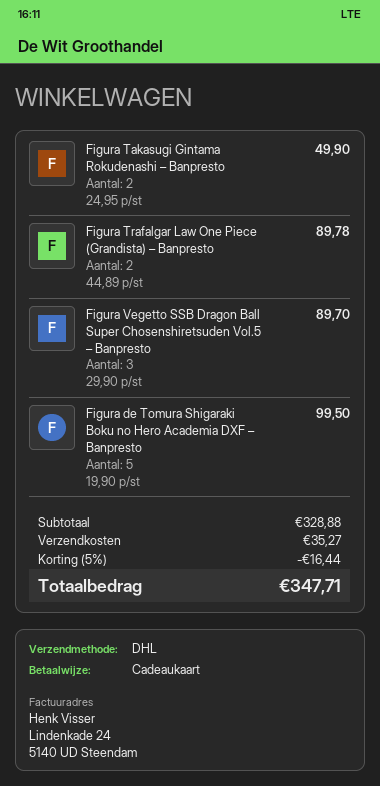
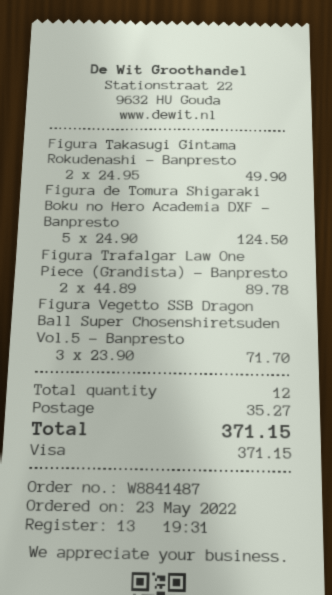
payment method: gift card -> Visa
Figura Vegetto SSB Dragon Ball Super Chosenshiretsuden Vol.5 – Banpresto: 3 x 29.90 = 89.70 -> 3 x 23.90 = 71.70
Figura de Tomura Shigaraki Boku no Hero Academia DXF – Banpresto: 5 x 19.90 = 99.50 -> 5 x 24.90 = 124.50
discount: 5% = 16.44 -> none
total: 347.71 -> 371.15

